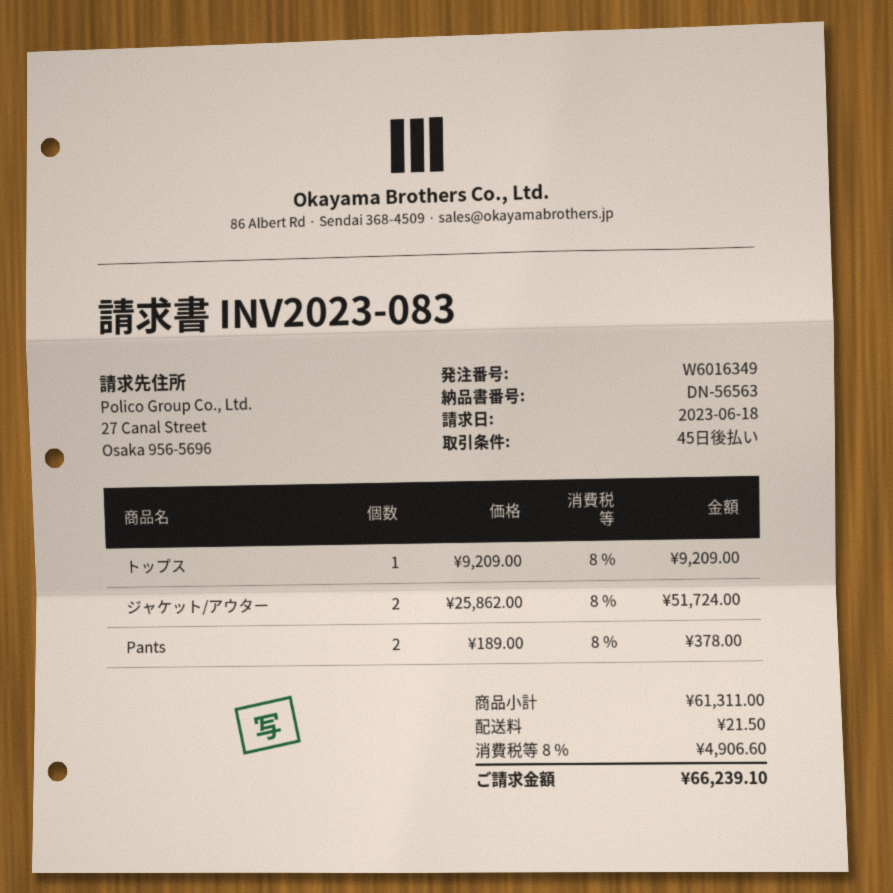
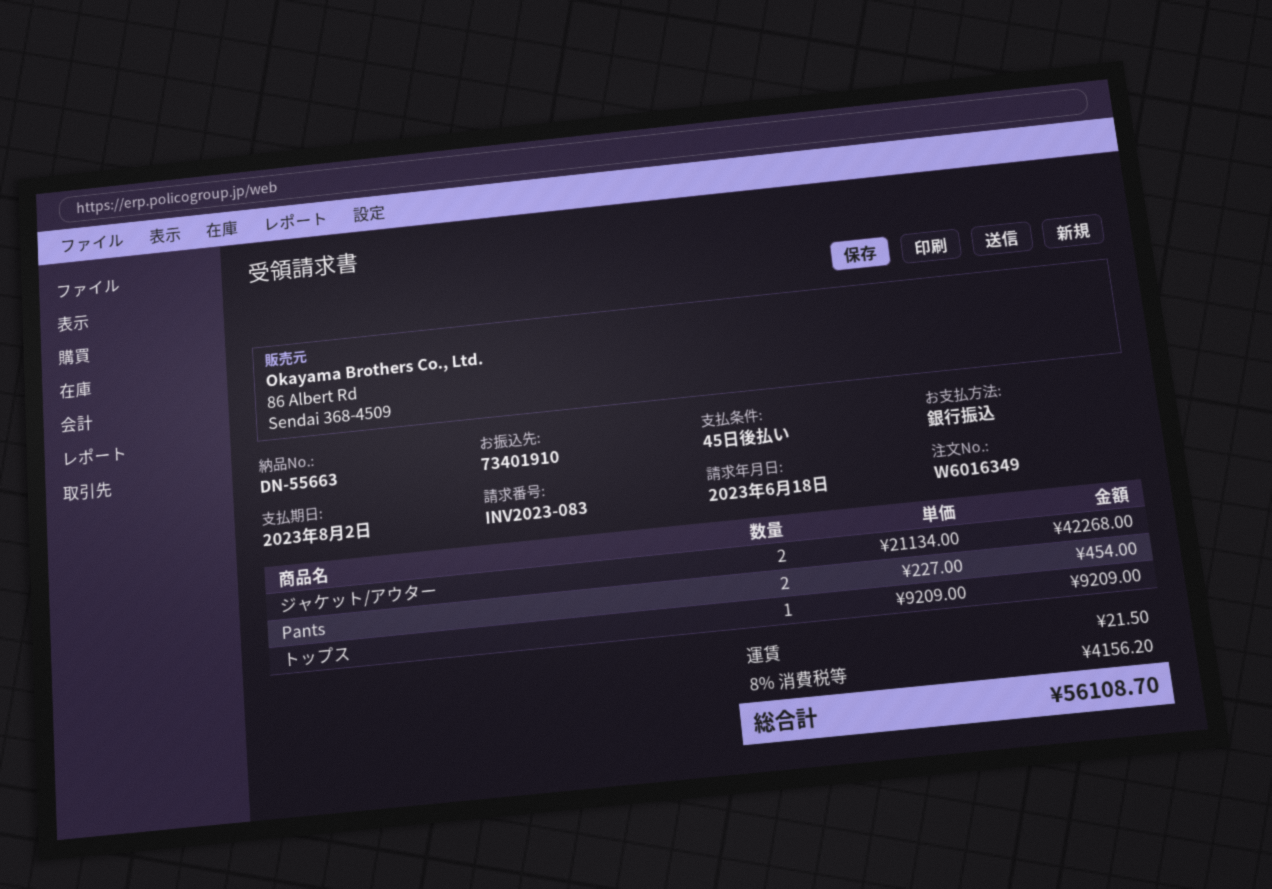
delivery note number: DN-56563 -> DN-55663
ジャケット/アウター: 2 x 25862.00 = 51724.00 -> 2 x 21134.00 = 42268.00
Pants: 2 x 189.00 = 378.00 -> 2 x 227.00 = 454.00
tax: 8% = 4906.60 -> 8% = 4156.20
total: 66239.10 -> 56108.70

